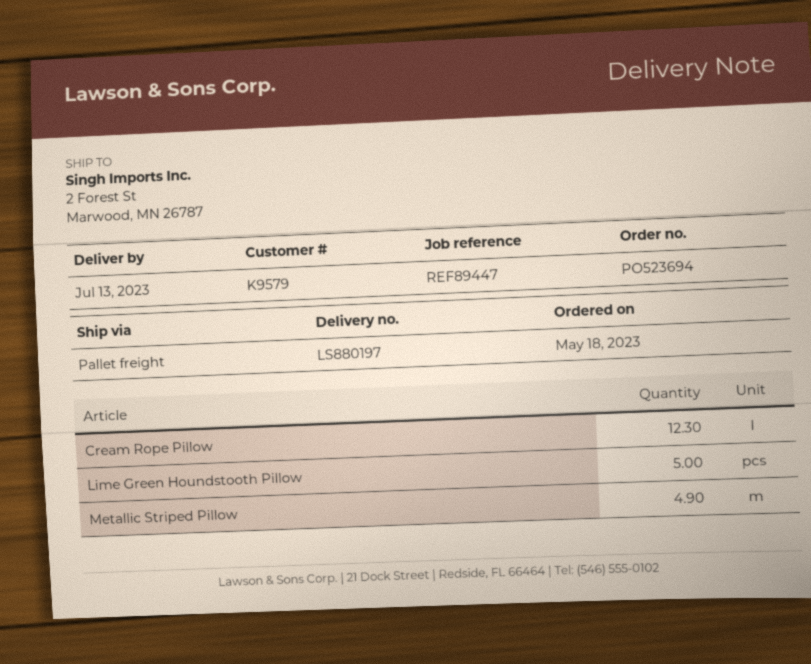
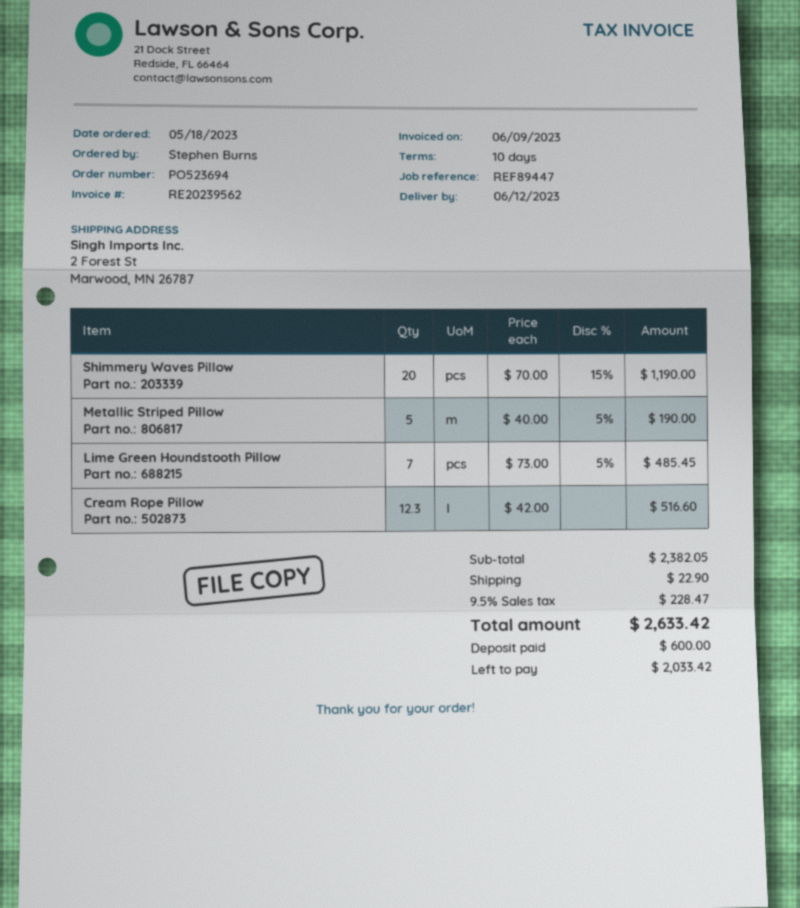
delivery date: 2023-07-13 -> 2023-06-12
Lime Green Houndstooth Pillow: 5 -> 7
Metallic Striped Pillow: 4.9 -> 5
Shimmery Waves Pillow: none -> 20

